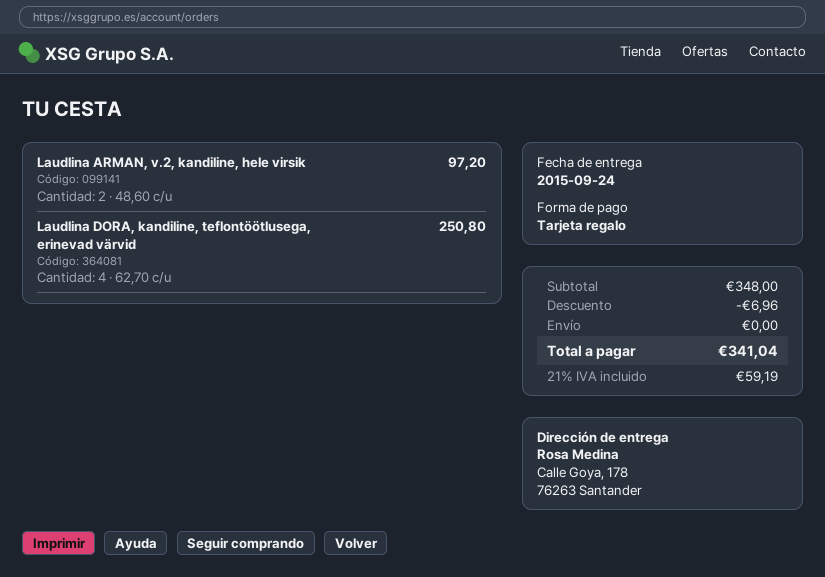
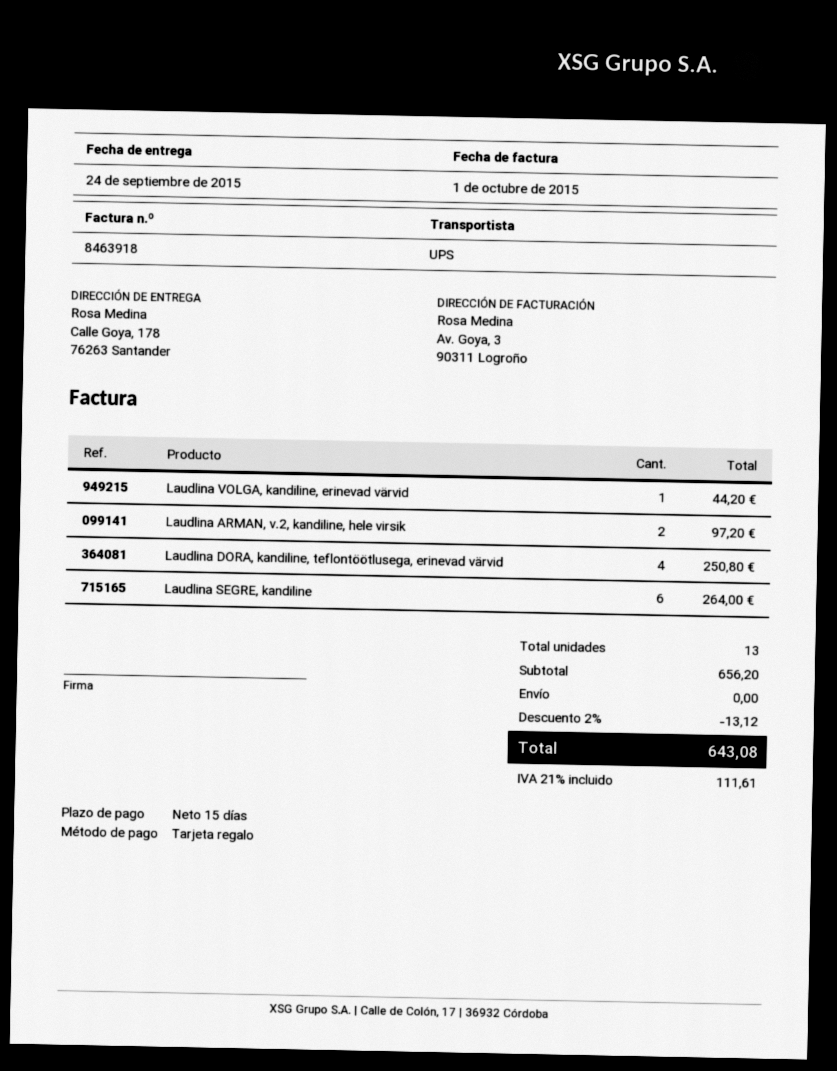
Laudlina VOLGA, kandiline, erinevad värvid: none -> 1 for 44.20
Laudlina SEGRE, kandiline: none -> 6 for 264.00
subtotal: 348.00 -> 656.20
discount: 6.96 -> 13.12
tax: 21% = 59.19 -> 21% = 111.61
total: 341.04 -> 643.08

